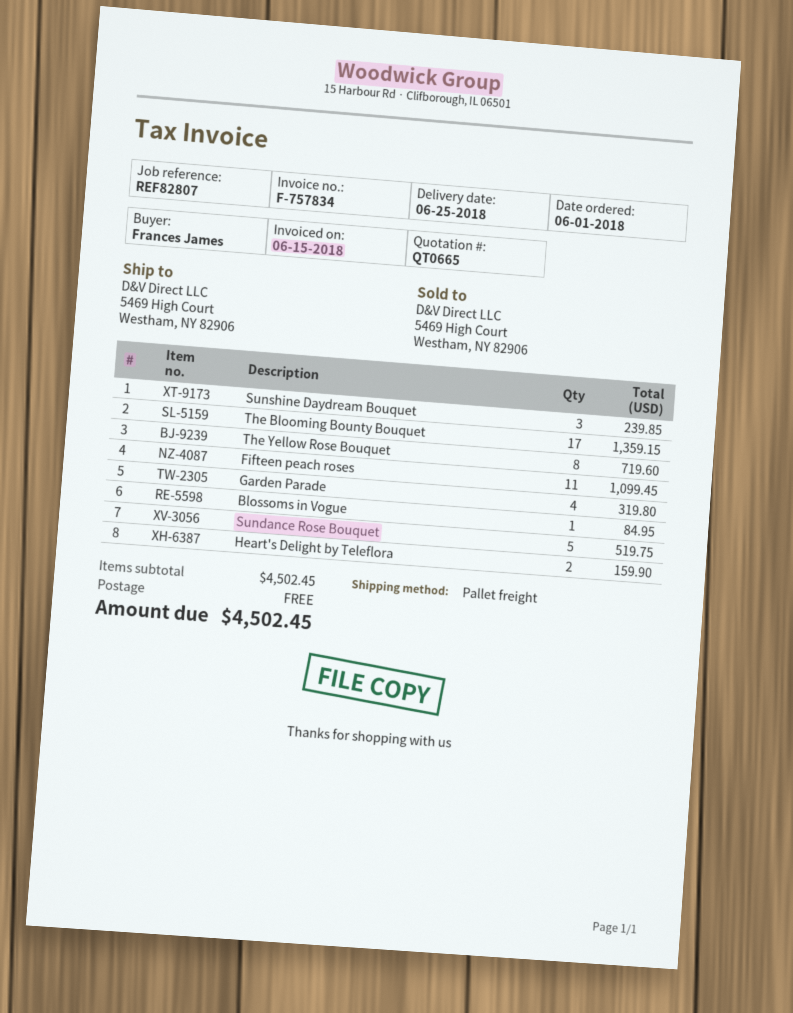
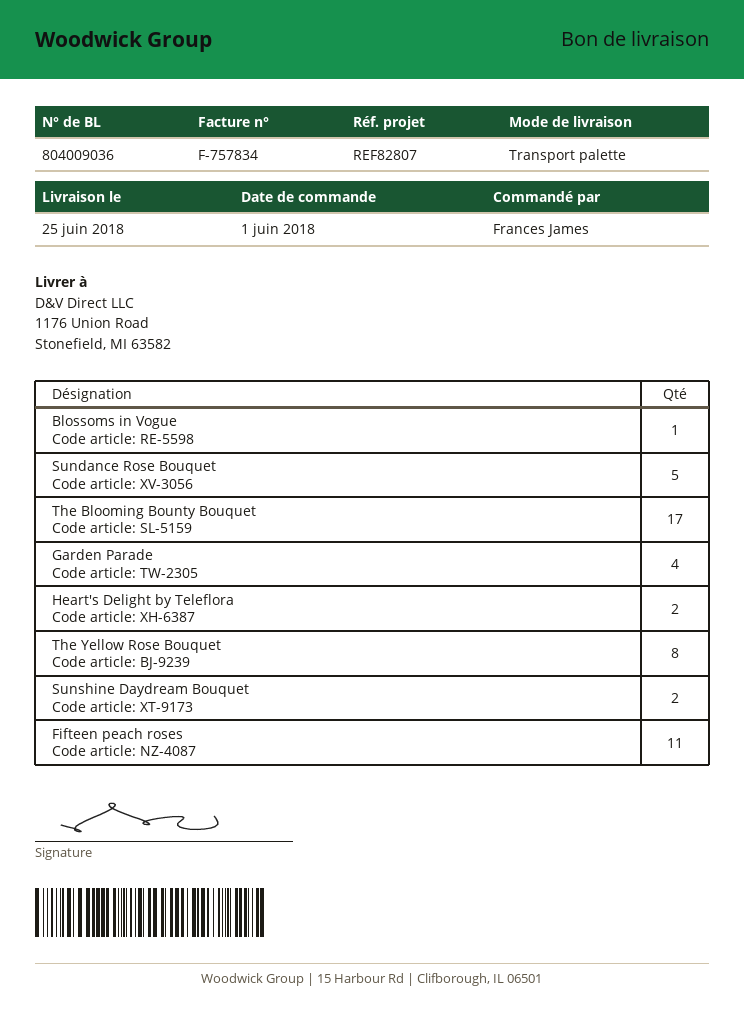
ship to: 5469 High Court, Westham, NY 82906 -> 1176 Union Road, Stonefield, MI 63582
Sunshine Daydream Bouquet: 3 -> 2

